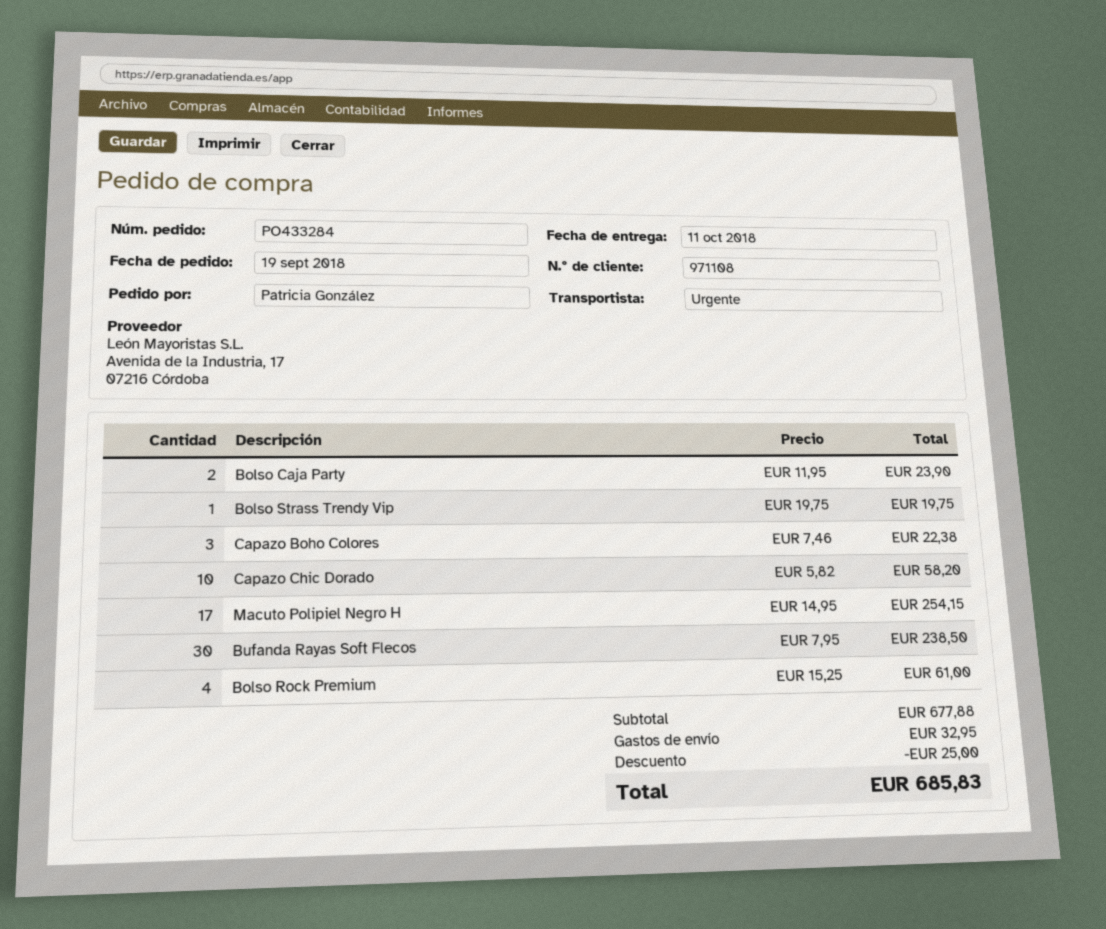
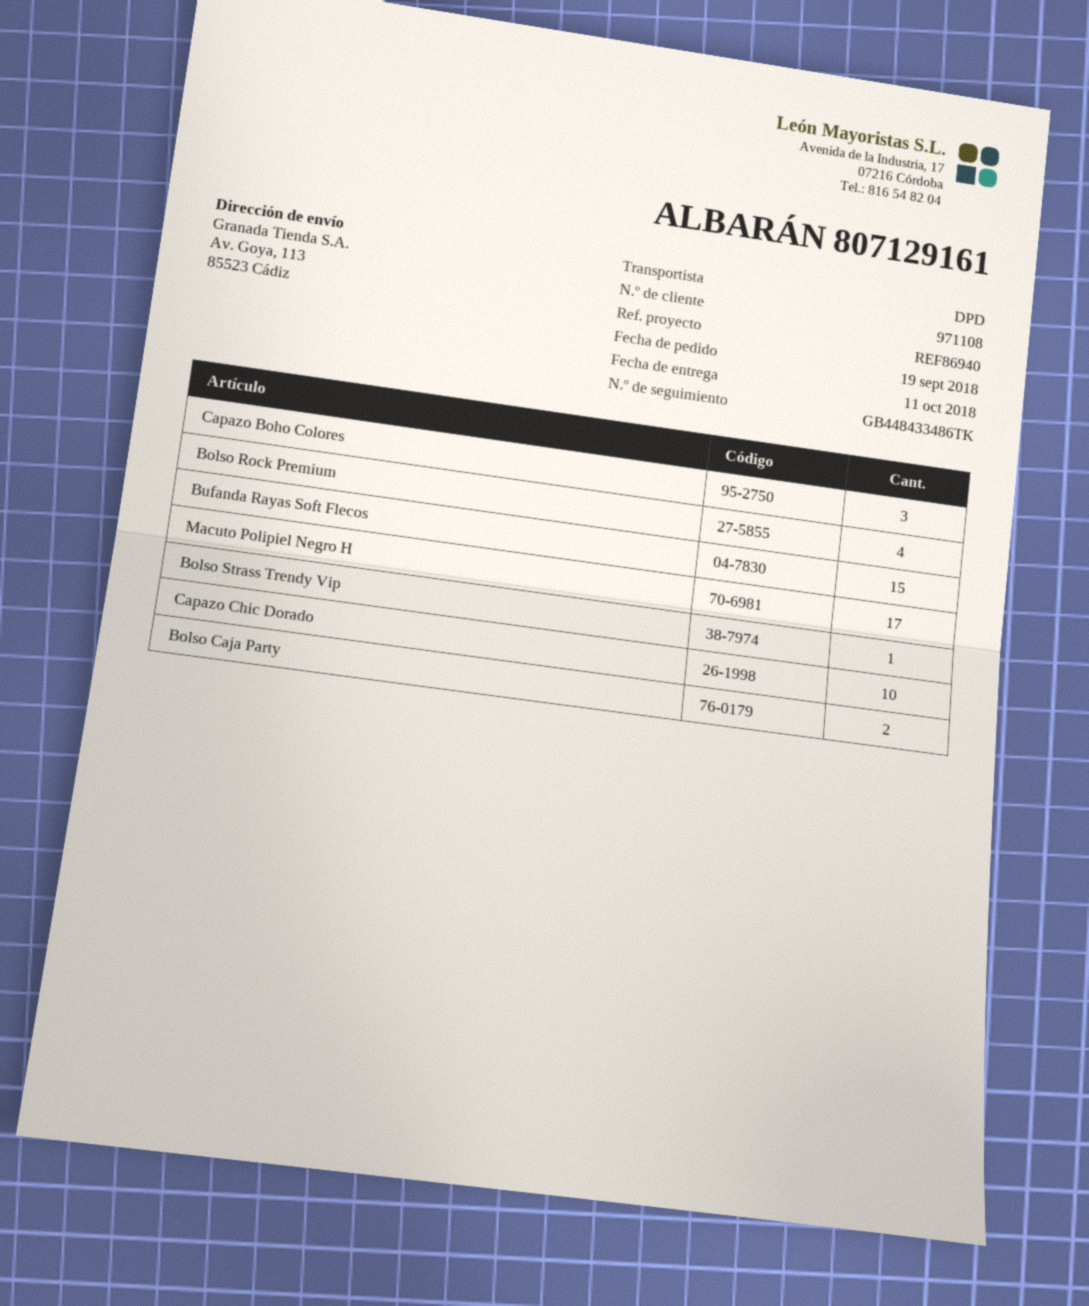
shipping method: express -> DPD
Bufanda Rayas Soft Flecos: 30 -> 15

